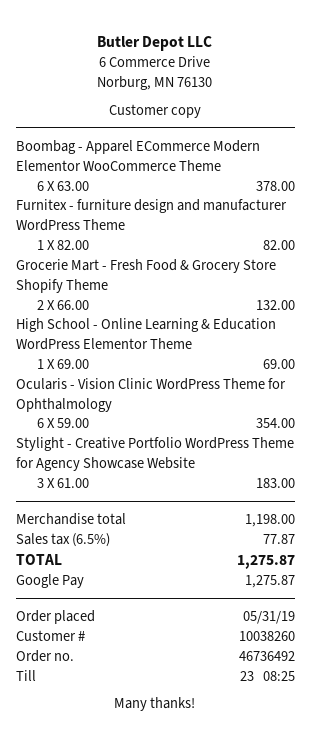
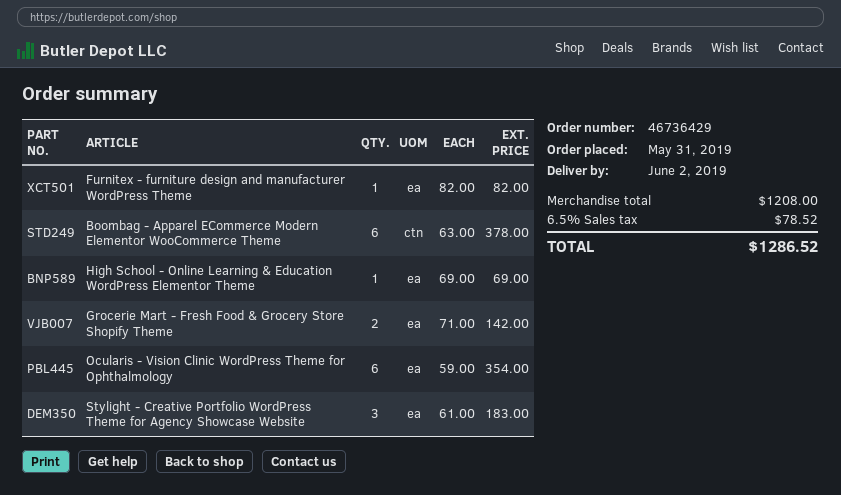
order number: 46736492 -> 46736429
Grocerie Mart - Fresh Food & Grocery Store Shopify Theme: 2 x 66.00 = 132.00 -> 2 x 71.00 = 142.00
subtotal: 1198.00 -> 1208.00
tax: 6.5% = 77.87 -> 6.5% = 78.52
total: 1275.87 -> 1286.52

